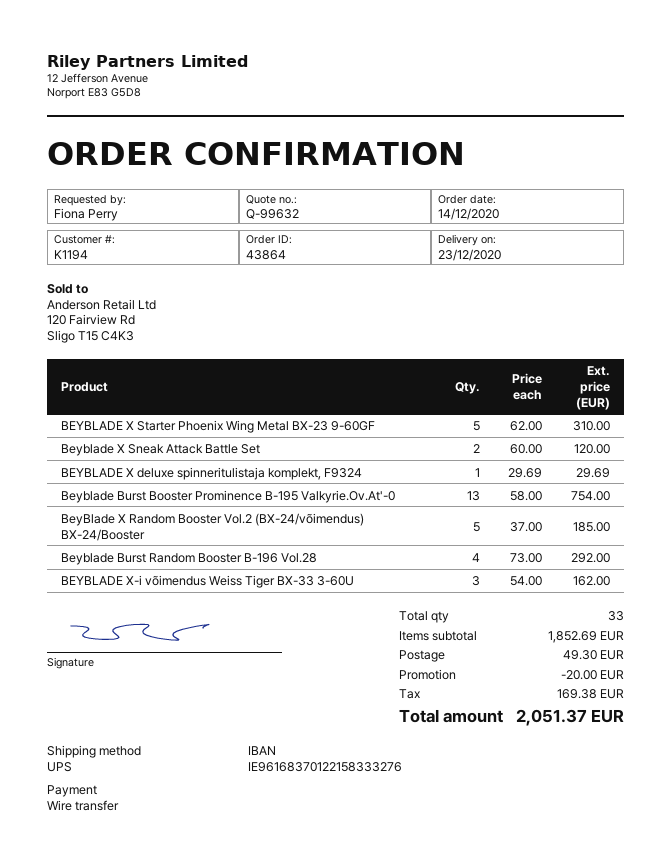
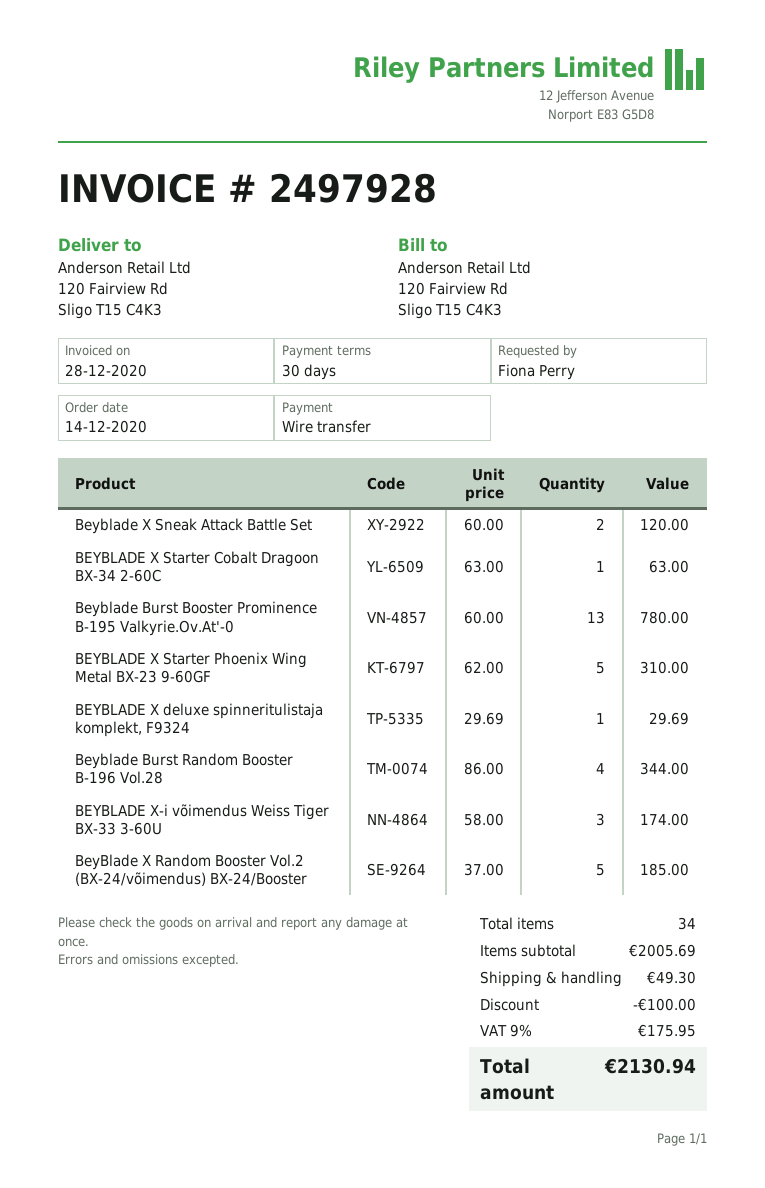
Beyblade Burst Booster Prominence B-195 Valkyrie.Ov.At'-0: 13 x 58.00 = 754.00 -> 13 x 60.00 = 780.00
Beyblade Burst Random Booster B-196 Vol.28: 4 x 73.00 = 292.00 -> 4 x 86.00 = 344.00
BEYBLADE X-i võimendus Weiss Tiger BX-33 3-60U: 3 x 54.00 = 162.00 -> 3 x 58.00 = 174.00
BEYBLADE X Starter Cobalt Dragoon BX-34 2-60C: none -> 1 x 63.00 = 63.00
total quantity: 33 -> 34
subtotal: 1852.69 -> 2005.69
discount: 20.00 -> 100.00
tax: 169.38 -> 175.95
total: 2051.37 -> 2130.94

